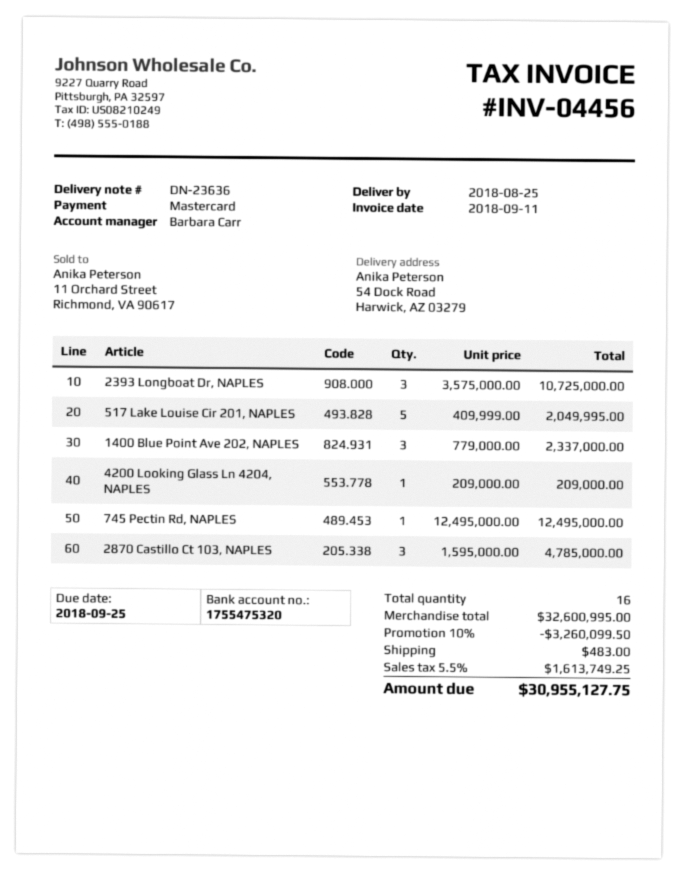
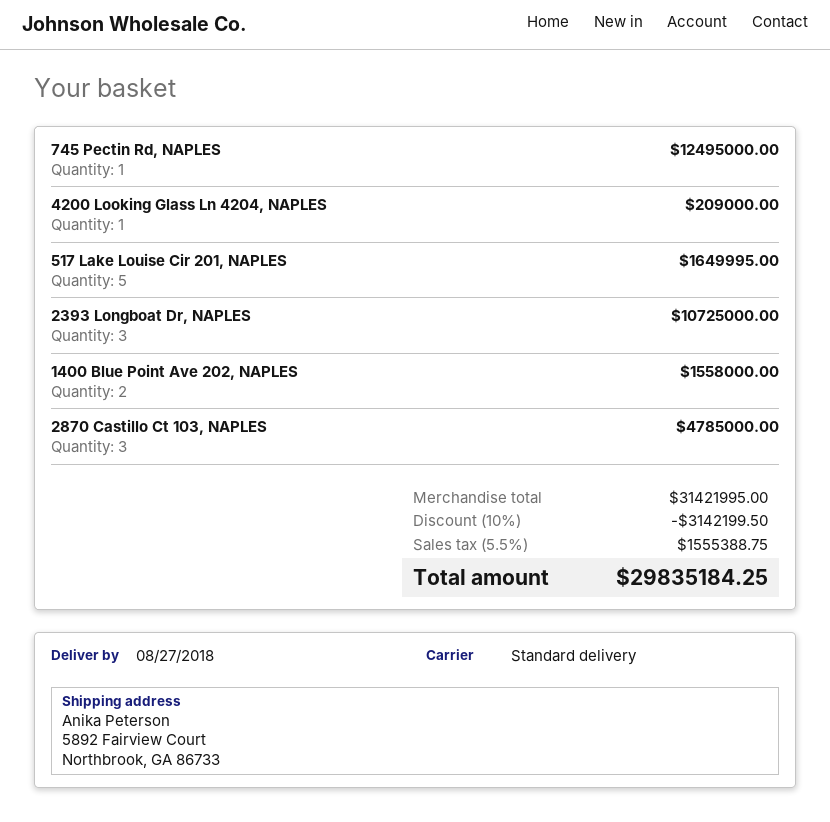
delivery date: 2018-08-25 -> 2018-08-27
ship to: 54 Dock Road, Harwick, AZ 03279 -> 5892 Fairview Court, Northbrook, GA 86733
517 Lake Louise Cir 201, NAPLES: 5 for 2049995.00 -> 5 for 1649995.00
1400 Blue Point Ave 202, NAPLES: 3 for 2337000.00 -> 2 for 1558000.00
subtotal: 32600995.00 -> 31421995.00
discount: 10% = 3260099.50 -> 10% = 3142199.50
shipping: 483.00 -> none
tax: 5.5% = 1613749.25 -> 5.5% = 1555388.75
total: 30955127.75 -> 29835184.25

